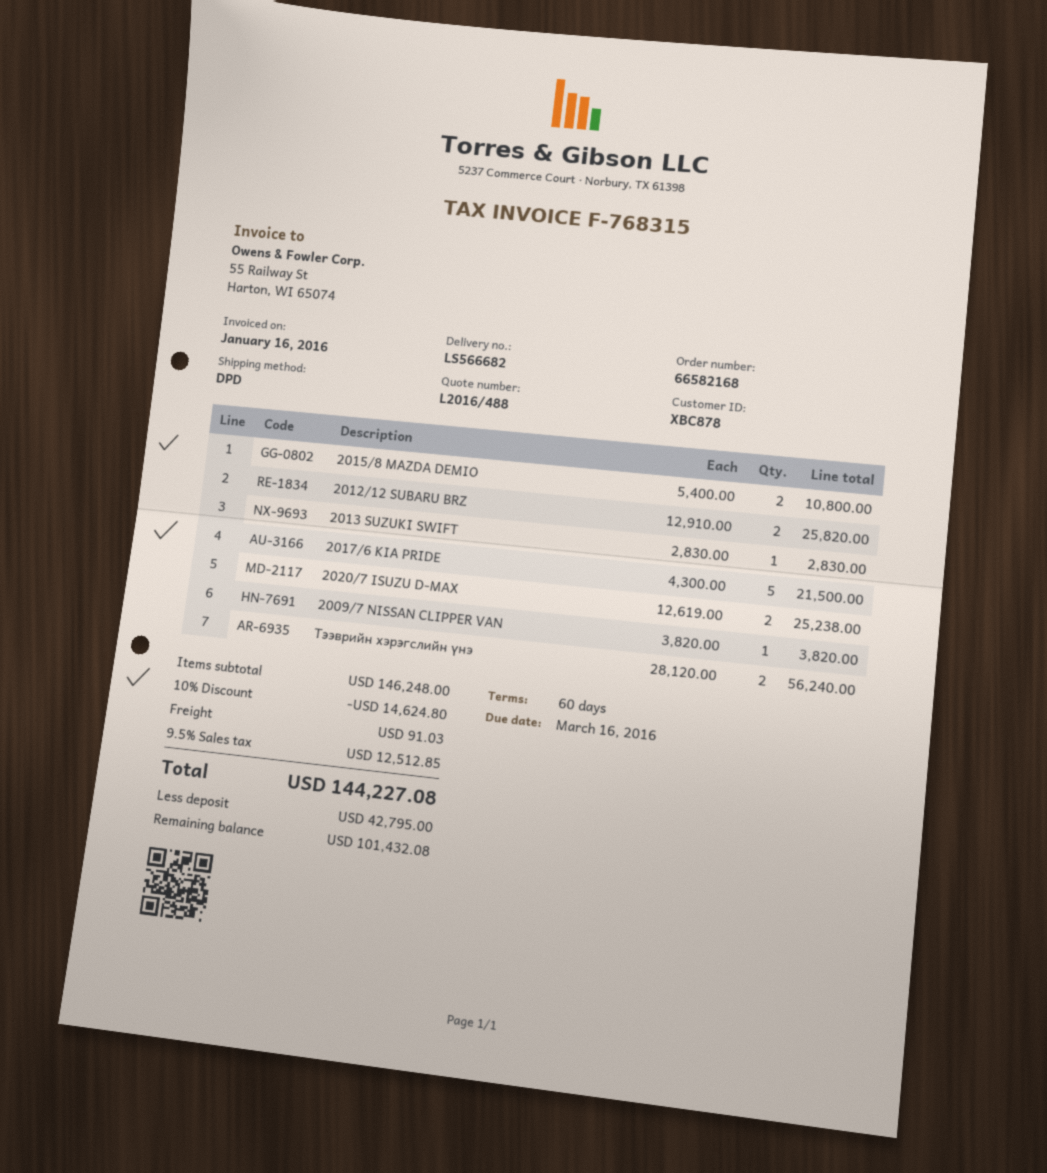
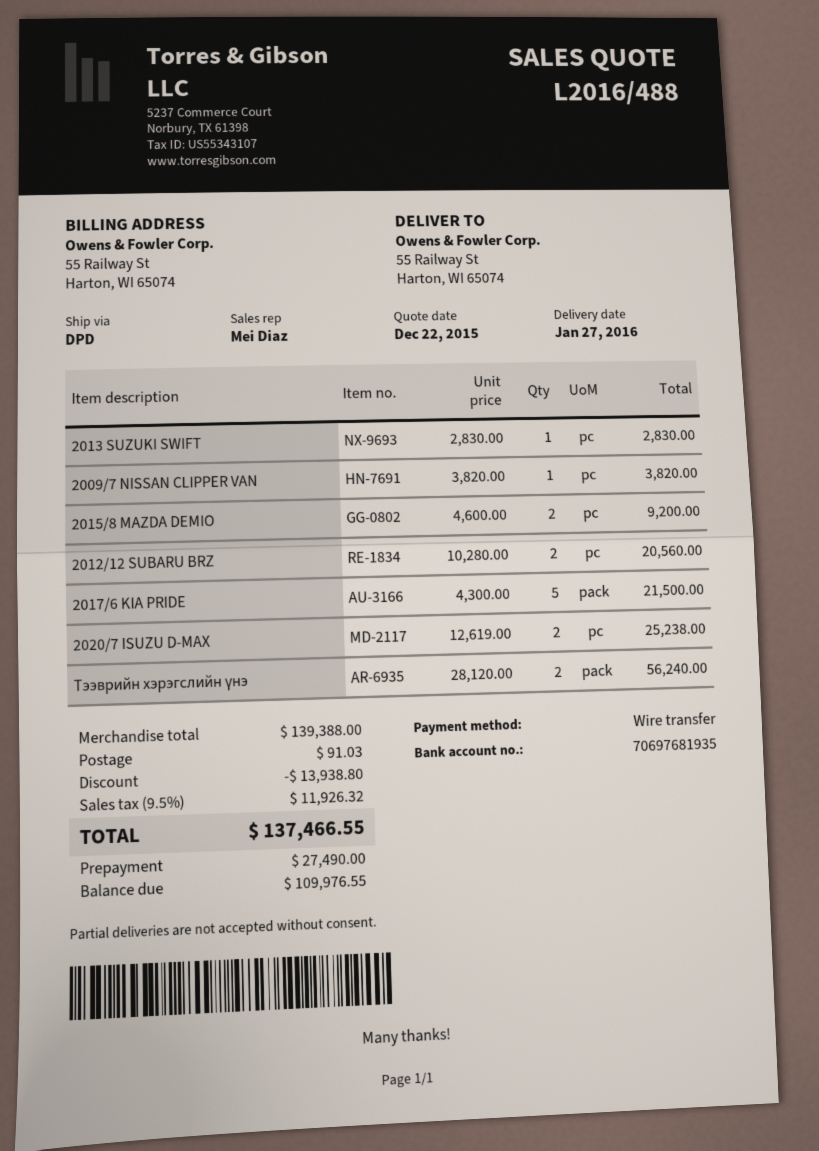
2015/8 MAZDA DEMIO: 2 x 5400.00 = 10800.00 -> 2 x 4600.00 = 9200.00
2012/12 SUBARU BRZ: 2 x 12910.00 = 25820.00 -> 2 x 10280.00 = 20560.00
subtotal: 146248.00 -> 139388.00
discount: 14624.80 -> 13938.80
tax: 9.5% = 12512.85 -> 9.5% = 11926.32
total: 144227.08 -> 137466.55
deposit: 42795.00 -> 27490.00
balance: 101432.08 -> 109976.55

